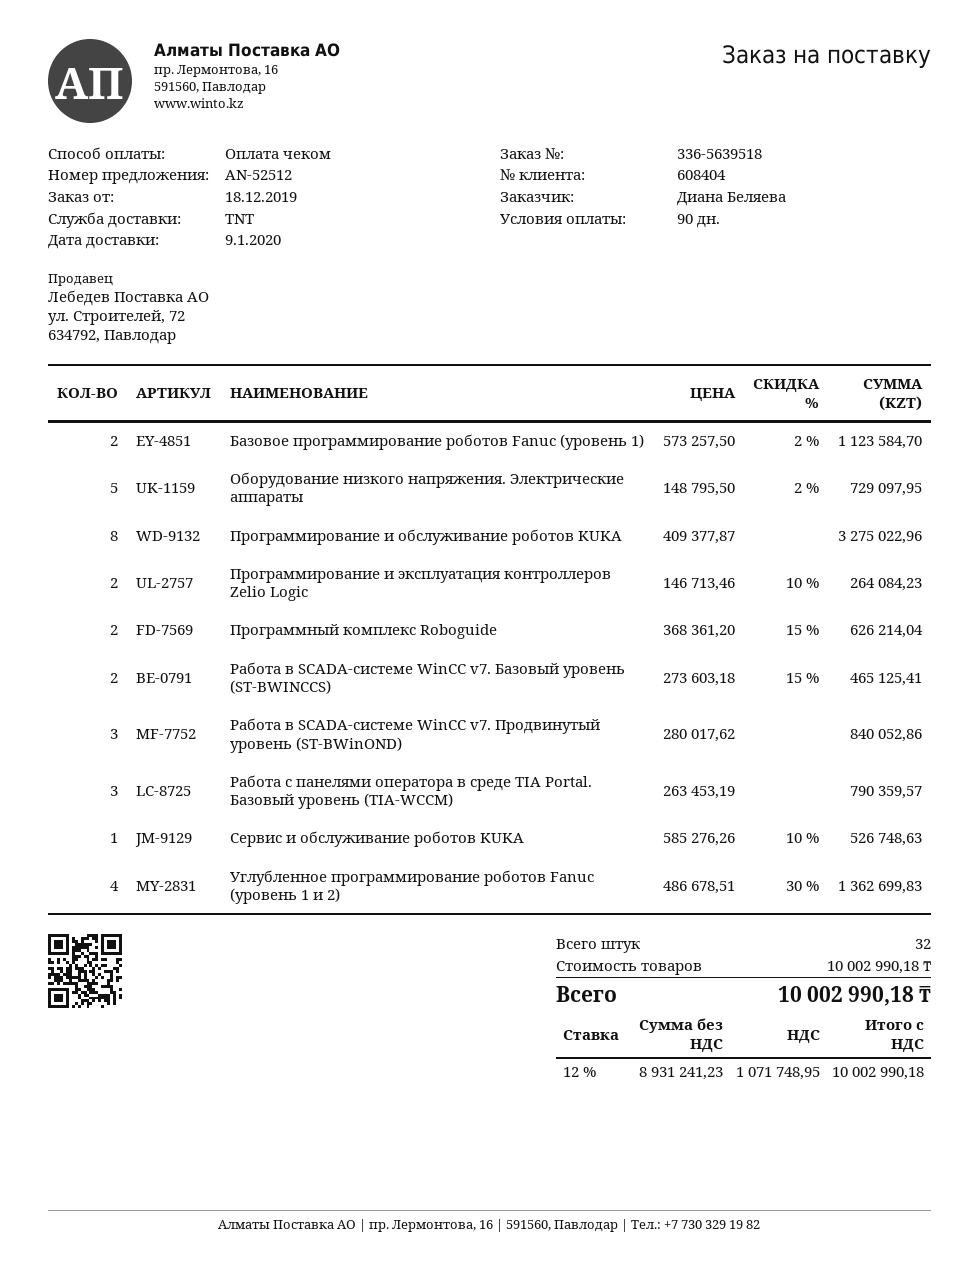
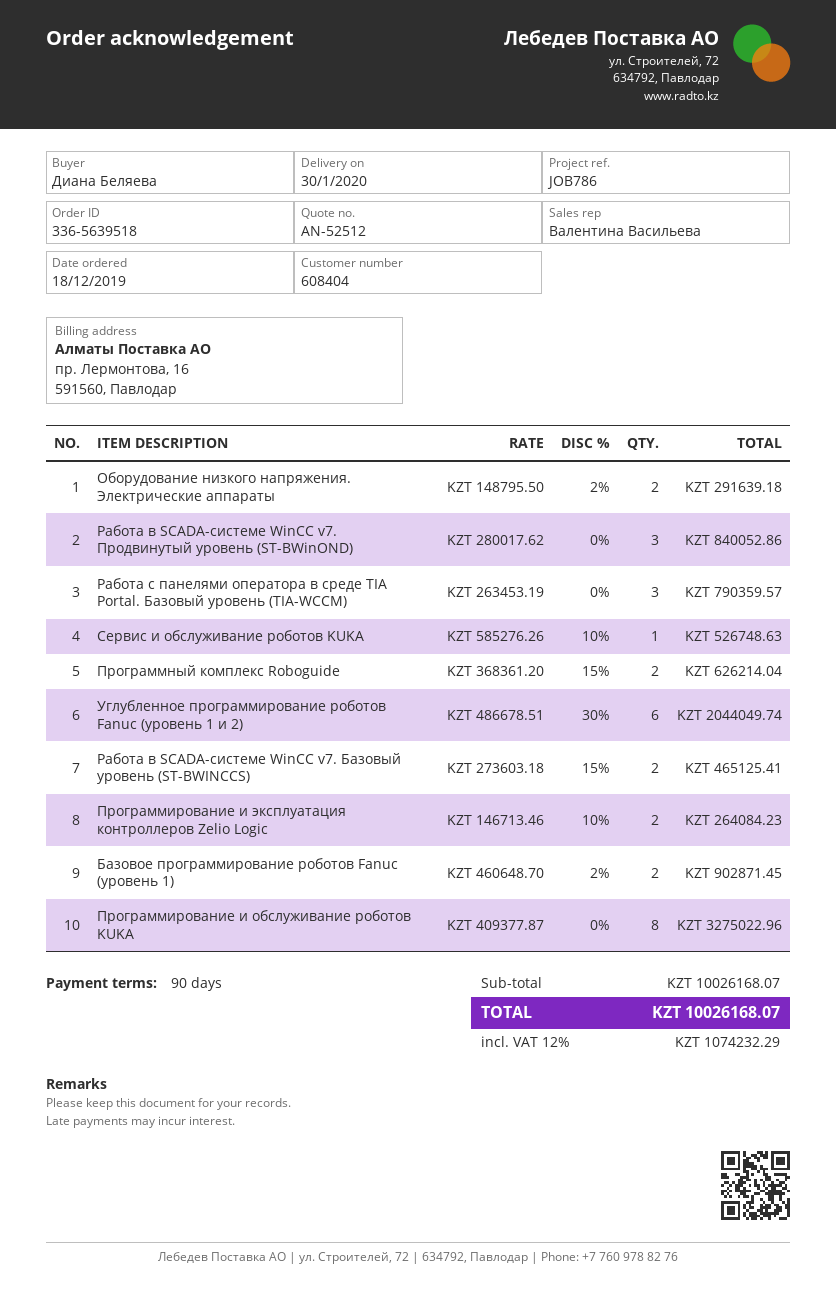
delivery date: 2020-01-09 -> 2020-01-30
Базовое программирование роботов Fanuc (уровень 1): 2 x 573257.50 - 2% = 1123584.70 -> 2 x 460648.70 - 2% = 902871.45
Оборудование низкого напряжения. Электрические аппараты: 5 x 148795.50 - 2% = 729097.95 -> 2 x 148795.50 - 2% = 291639.18
Углубленное программирование роботов Fanuc (уровень 1 и 2): 4 x 486678.51 - 30% = 1362699.83 -> 6 x 486678.51 - 30% = 2044049.74
subtotal: 10002990.18 -> 10026168.07
tax: 12% = 1071748.95 -> 12% = 1074232.29
total: 10002990.18 -> 10026168.07

